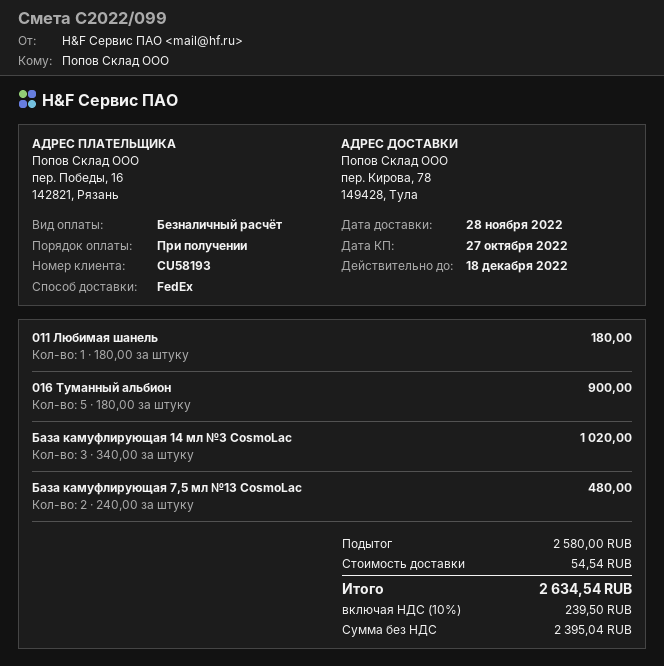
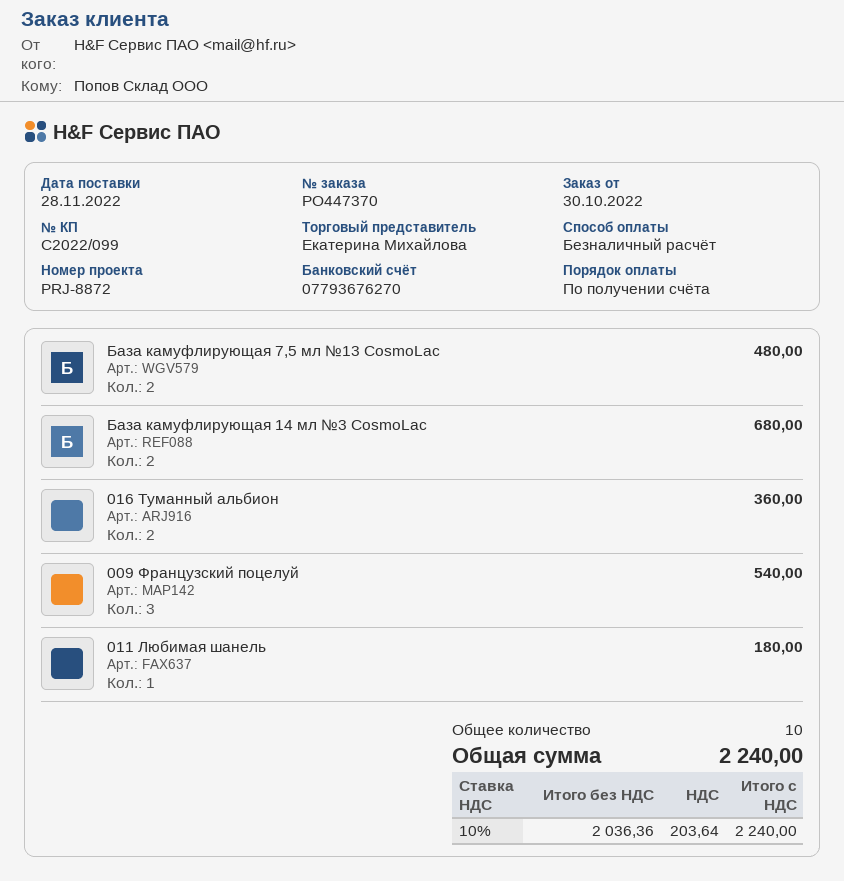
016 Туманный альбион: 5 for 900.00 -> 2 for 360.00
База камуфлирующая 14 мл №3 CosmoLac: 3 for 1020.00 -> 2 for 680.00
009 Французский поцелуй: none -> 3 for 540.00
shipping: 54.54 -> none
net: 2395.04 -> 2036.36
tax: 10% = 239.50 -> 10% = 203.64
total: 2634.54 -> 2240.00

